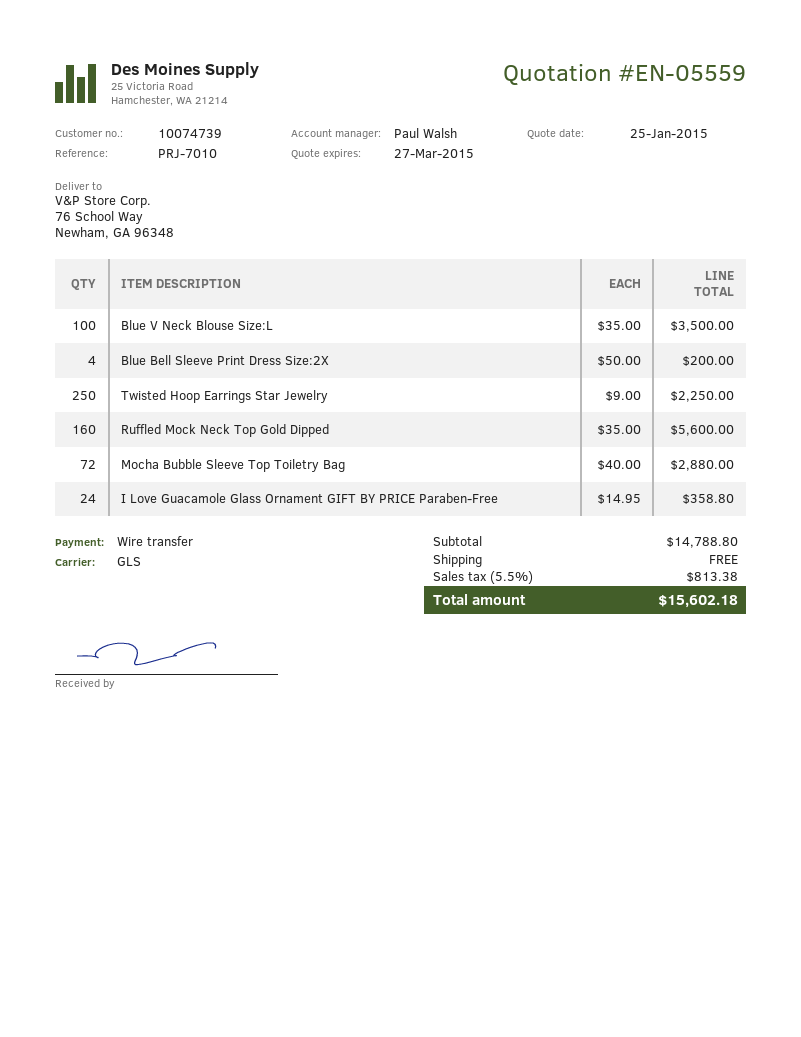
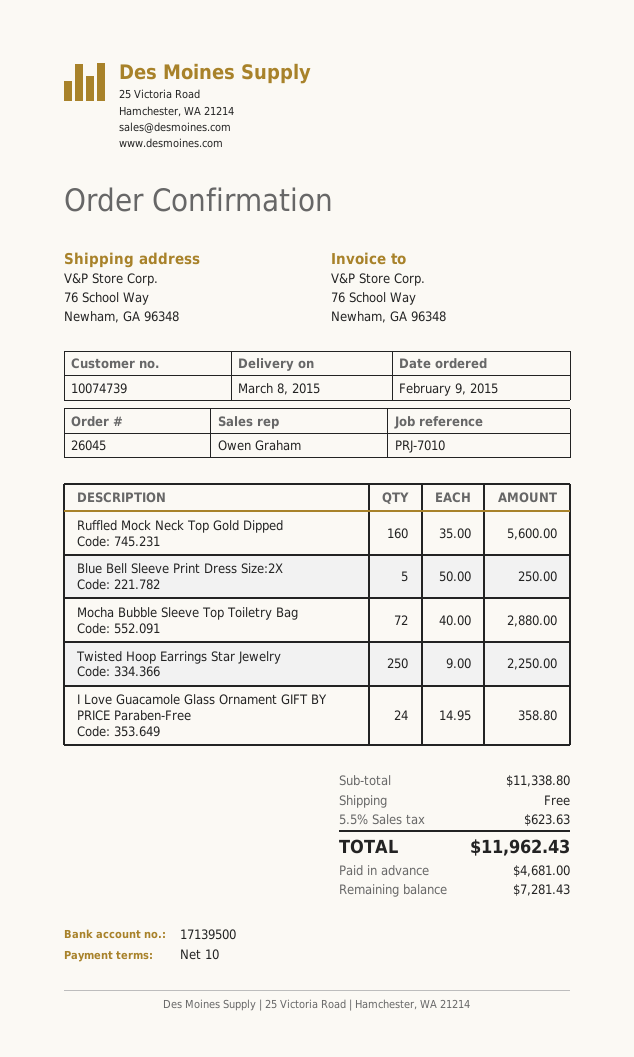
sales rep: Paul Walsh -> Owen Graham
Blue V Neck Blouse Size:L: 100 x 35.00 = 3500.00 -> none
Blue Bell Sleeve Print Dress Size:2X: 4 x 50.00 = 200.00 -> 5 x 50.00 = 250.00
subtotal: 14788.80 -> 11338.80
tax: 5.5% = 813.38 -> 5.5% = 623.63
total: 15602.18 -> 11962.43

